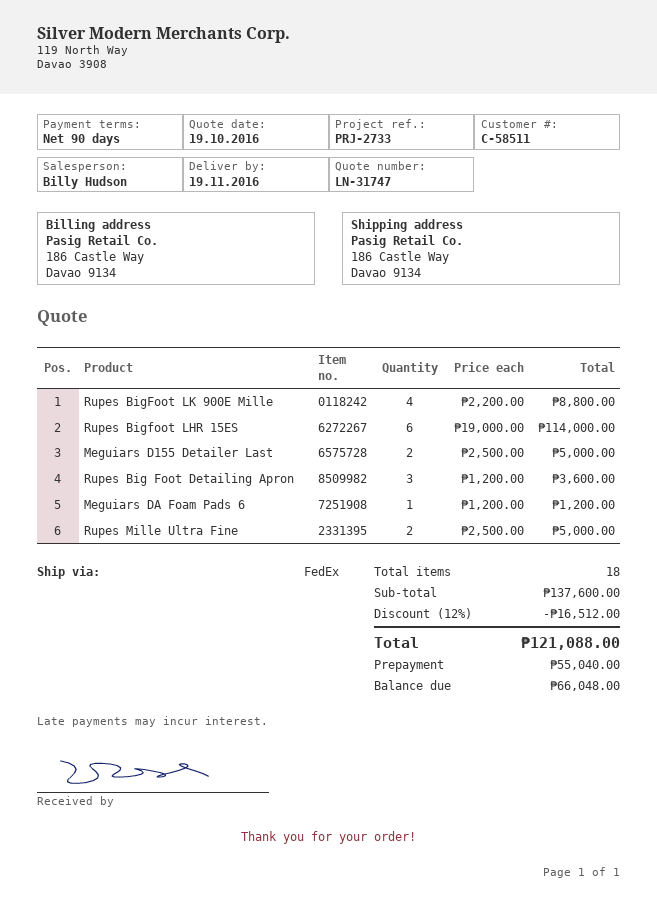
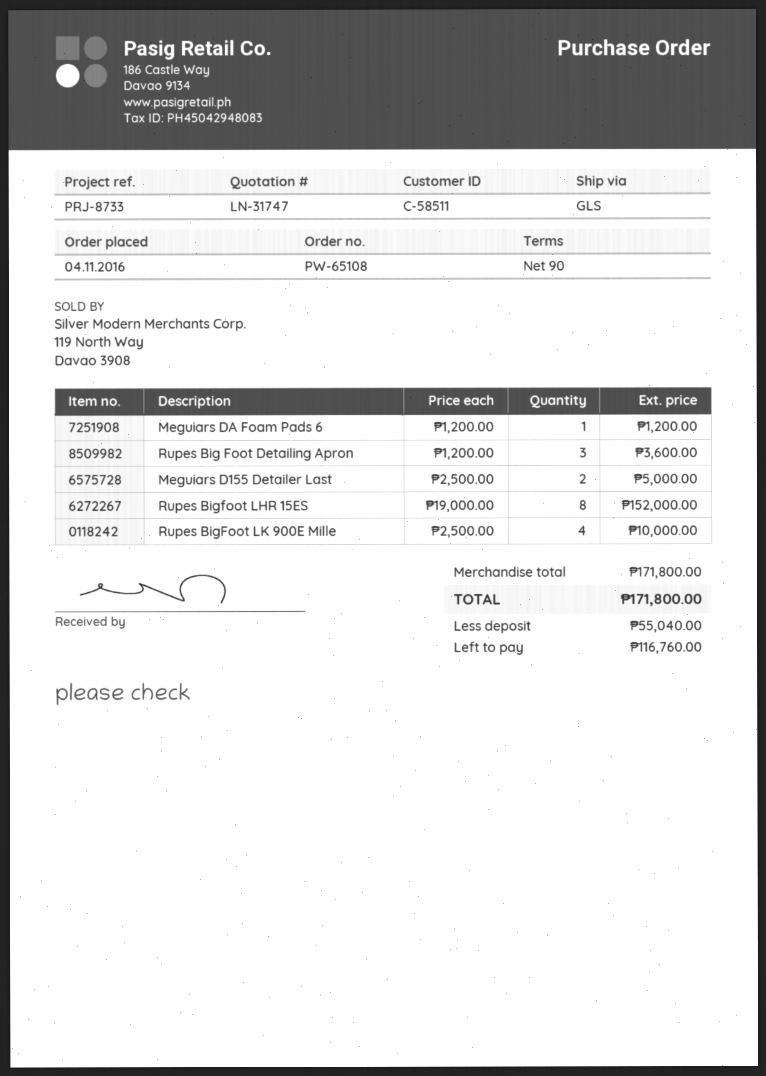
reference: PRJ-2733 -> PRJ-8733
shipping method: FedEx -> GLS
Rupes BigFoot LK 900E Mille: 4 x 2200.00 = 8800.00 -> 4 x 2500.00 = 10000.00
Rupes Bigfoot LHR 15ES: 6 x 19000.00 = 114000.00 -> 8 x 19000.00 = 152000.00
Rupes Mille Ultra Fine: 2 x 2500.00 = 5000.00 -> none
subtotal: 137600.00 -> 171800.00
discount: 12% = 16512.00 -> none
total: 121088.00 -> 171800.00
balance: 66048.00 -> 116760.00

